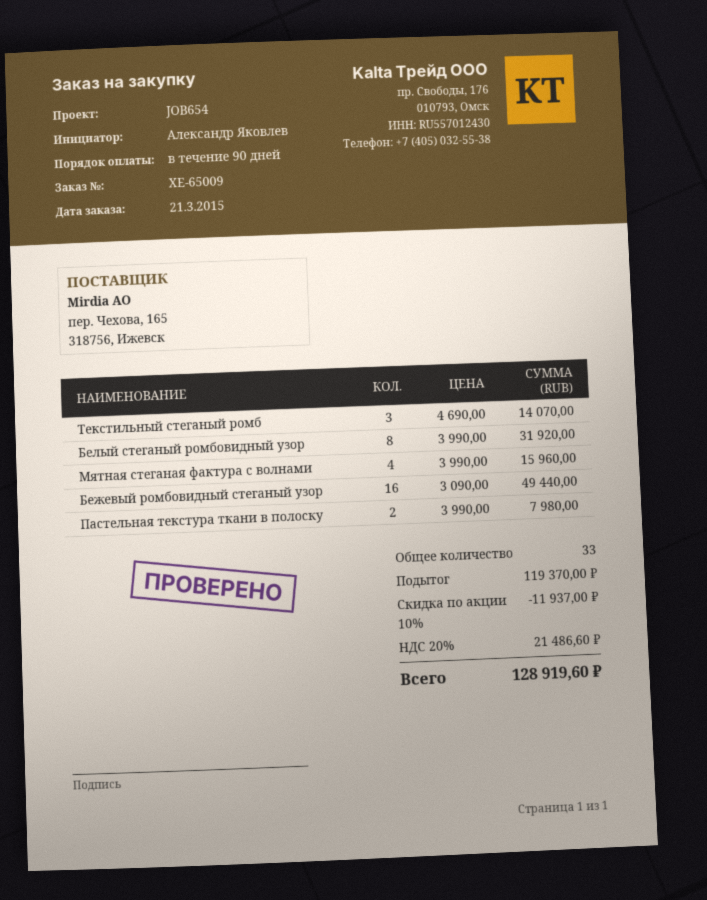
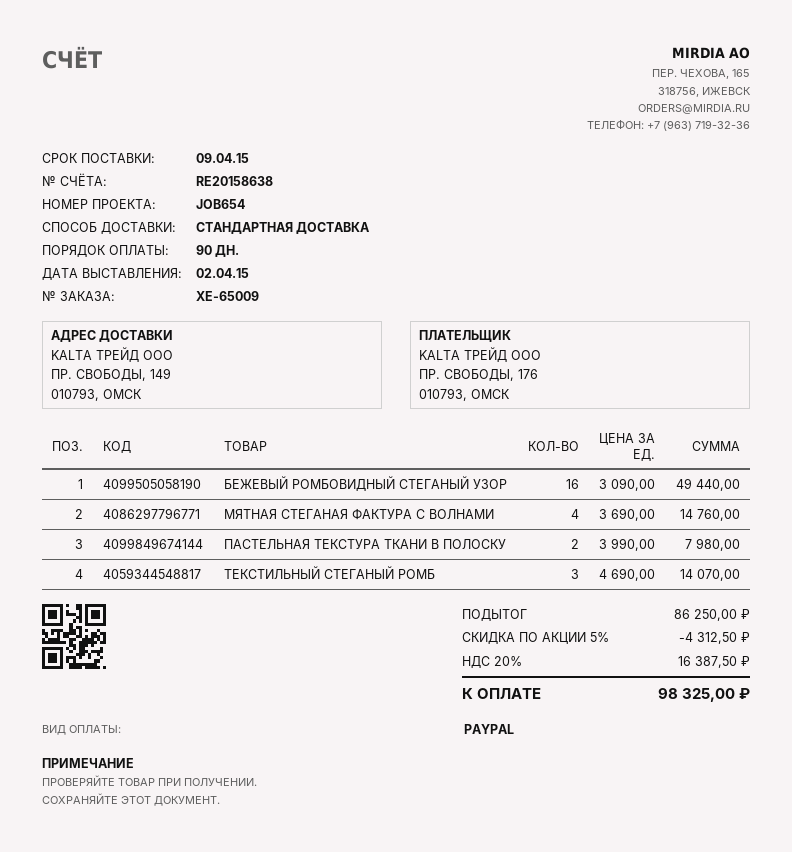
Белый стеганый ромбовидный узор: 8 x 3990.00 = 31920.00 -> none
Мятная стеганая фактура с волнами: 4 x 3990.00 = 15960.00 -> 4 x 3690.00 = 14760.00
subtotal: 119370.00 -> 86250.00
discount: 10% = 11937.00 -> 5% = 4312.50
tax: 20% = 21486.60 -> 20% = 16387.50
total: 128919.60 -> 98325.00

